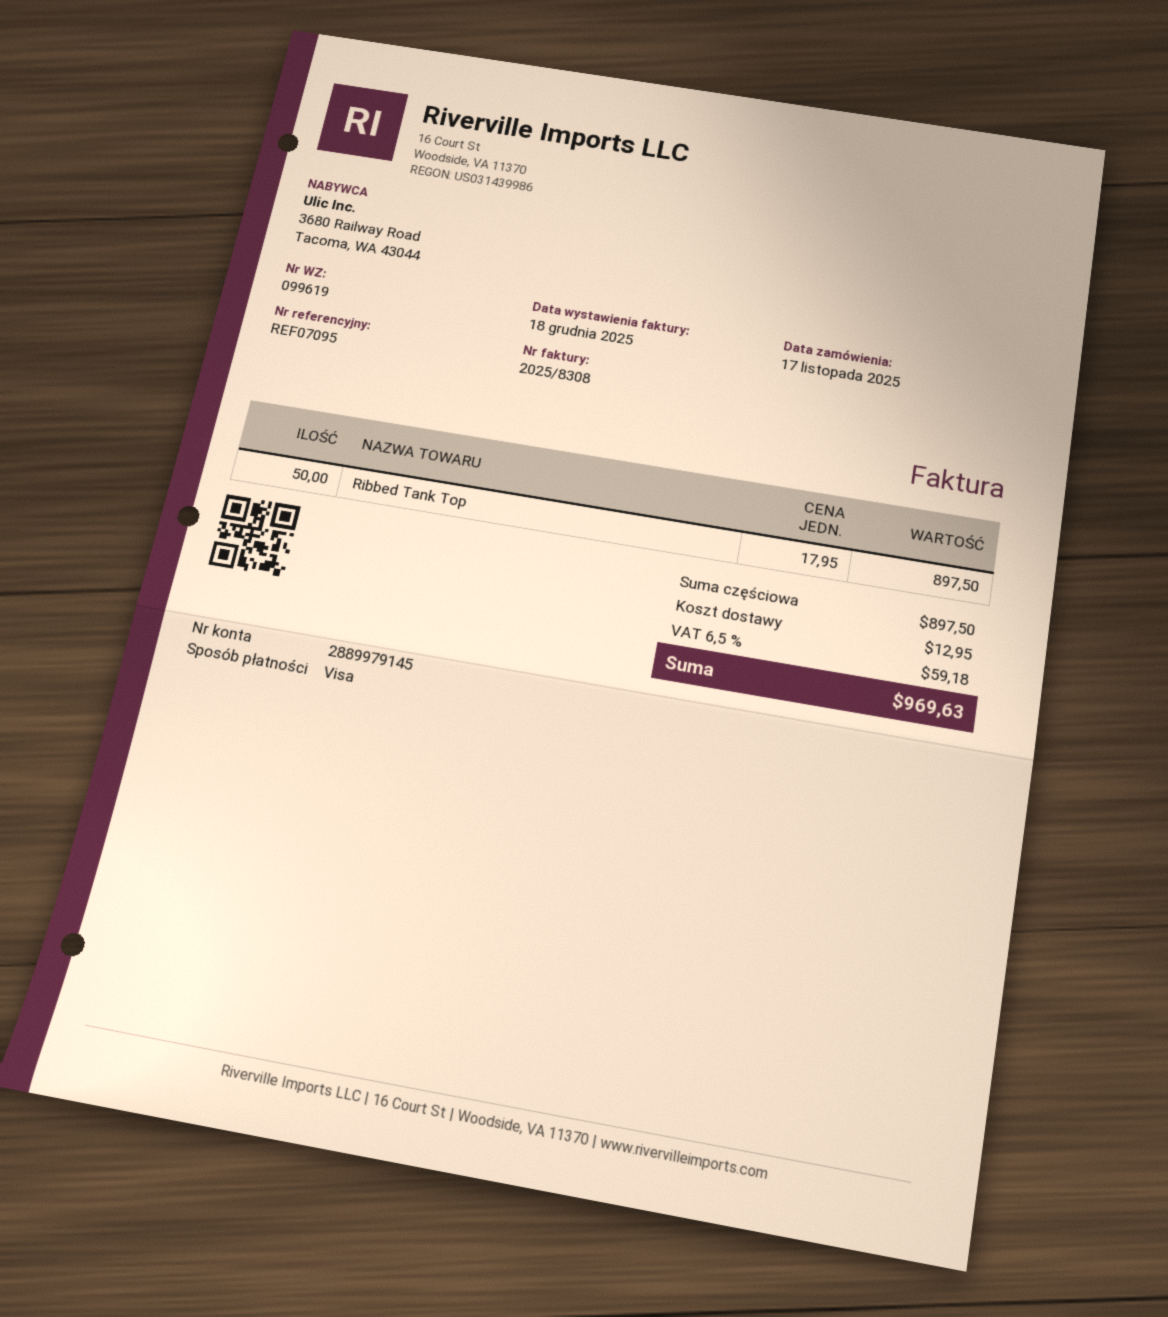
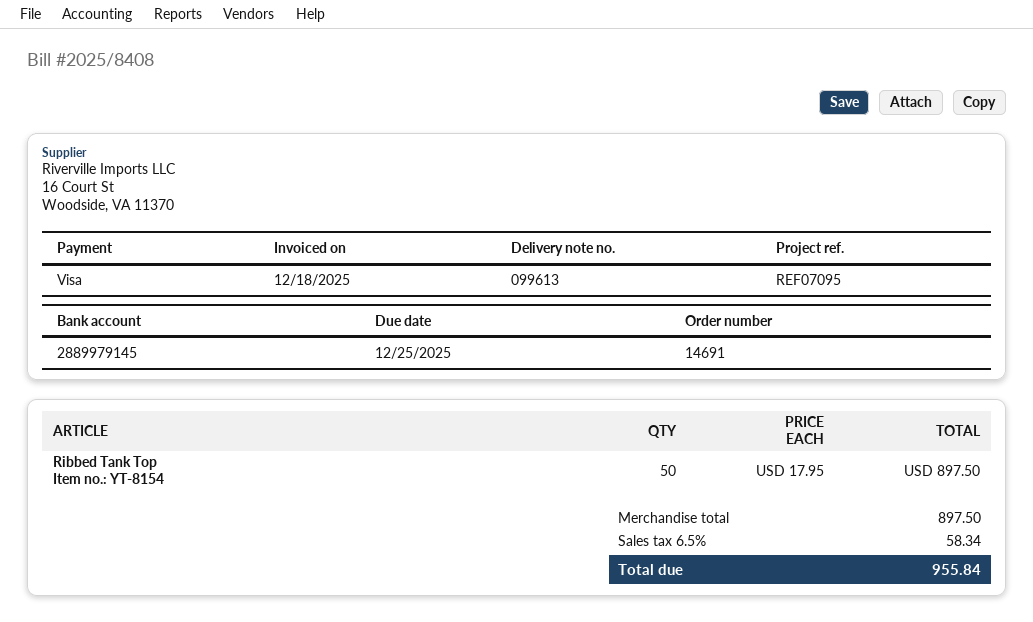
delivery note number: 099619 -> 099613
invoice number: 2025/8308 -> 2025/8408
shipping: 12.95 -> none
tax: 6.5% = 59.18 -> 6.5% = 58.34
total: 969.63 -> 955.84

